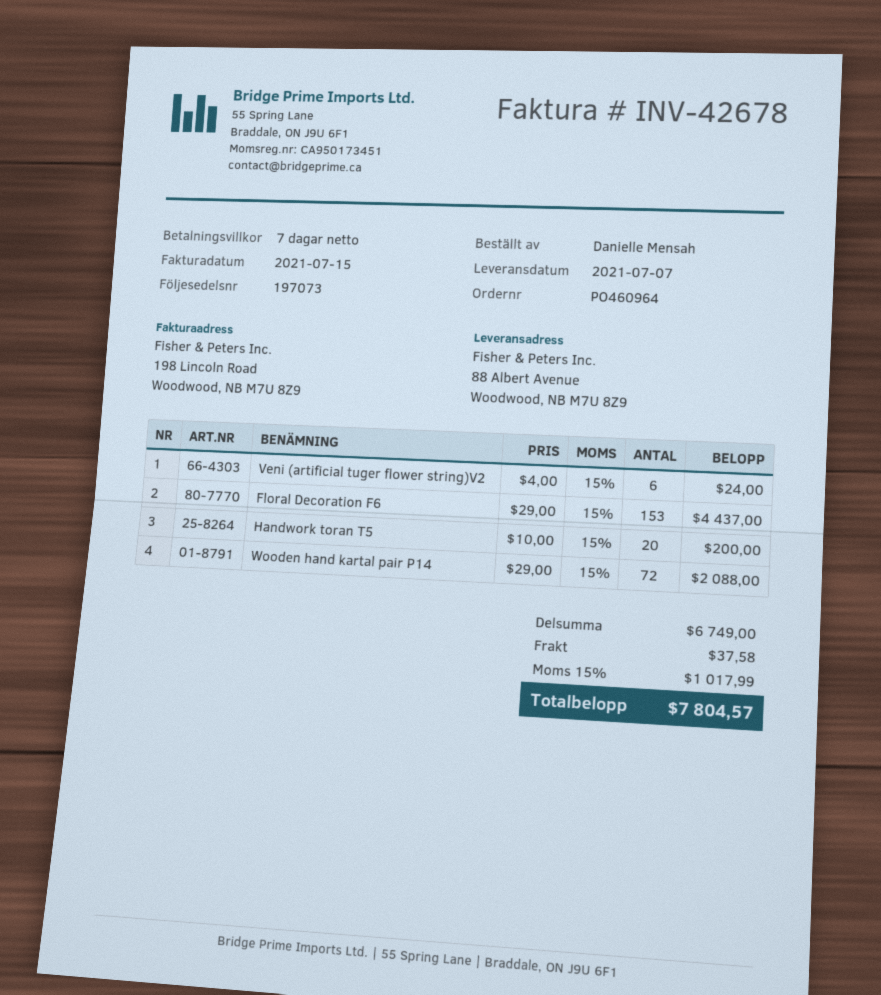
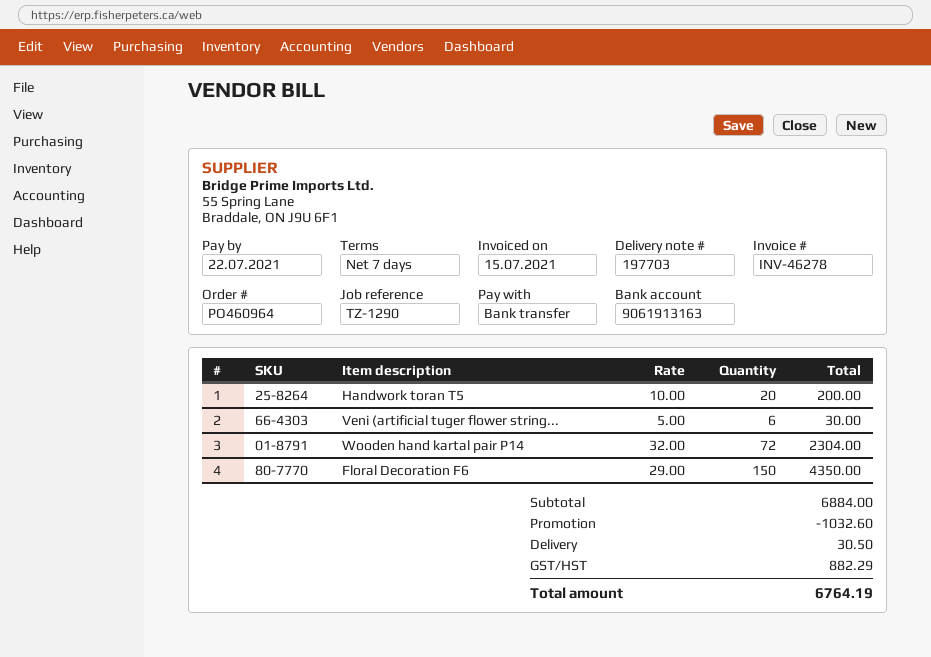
delivery note number: 197073 -> 197703
invoice number: INV-42678 -> INV-46278
Veni (artificial tuger flower string)V2: 6 x 4.00 = 24.00 -> 6 x 5.00 = 30.00
Floral Decoration F6: 153 x 29.00 = 4437.00 -> 150 x 29.00 = 4350.00
Wooden hand kartal pair P14: 72 x 29.00 = 2088.00 -> 72 x 32.00 = 2304.00
subtotal: 6749.00 -> 6884.00
discount: none -> 1032.60
shipping: 37.58 -> 30.50
tax: 1017.99 -> 882.29
total: 7804.57 -> 6764.19

